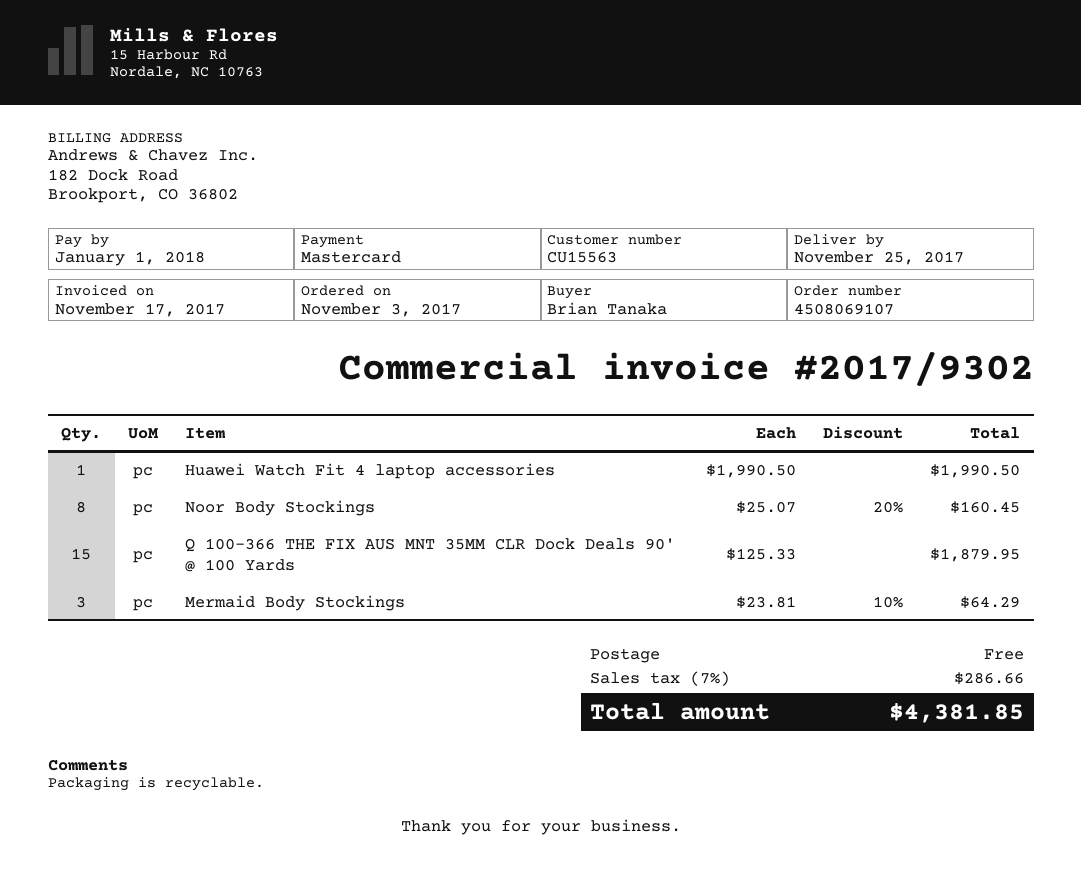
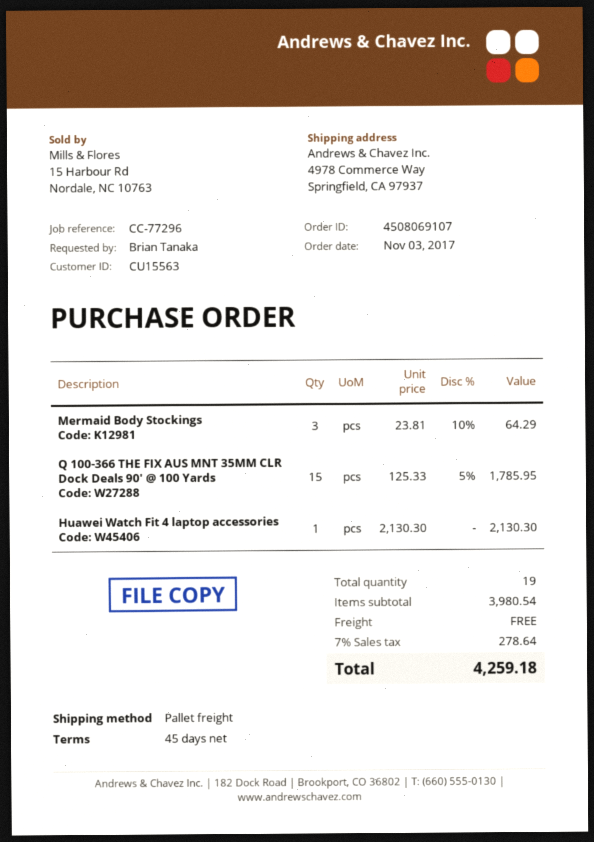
Huawei Watch Fit 4 laptop accessories: 1 x 1990.50 = 1990.50 -> 1 x 2130.30 = 2130.30
Noor Body Stockings: 8 x 25.07 - 20% = 160.45 -> none
Q 100-366 THE FIX AUS MNT 35MM CLR Dock Deals 90' @ 100 Yards: 15 x 125.33 = 1879.95 -> 15 x 125.33 - 5% = 1785.95
tax: 7% = 286.66 -> 7% = 278.64
total: 4381.85 -> 4259.18

